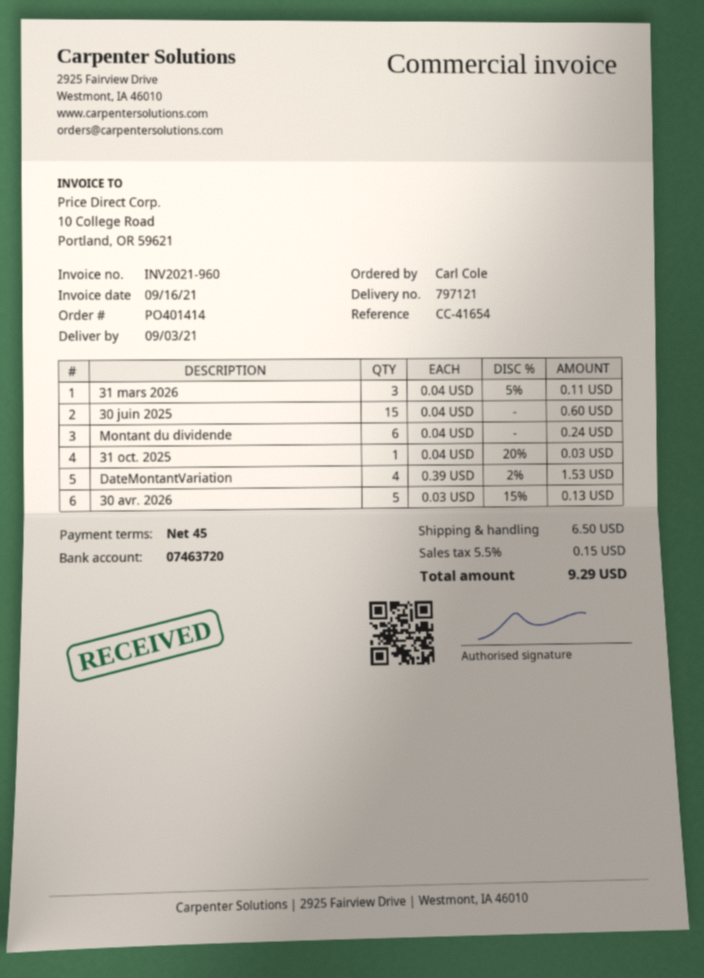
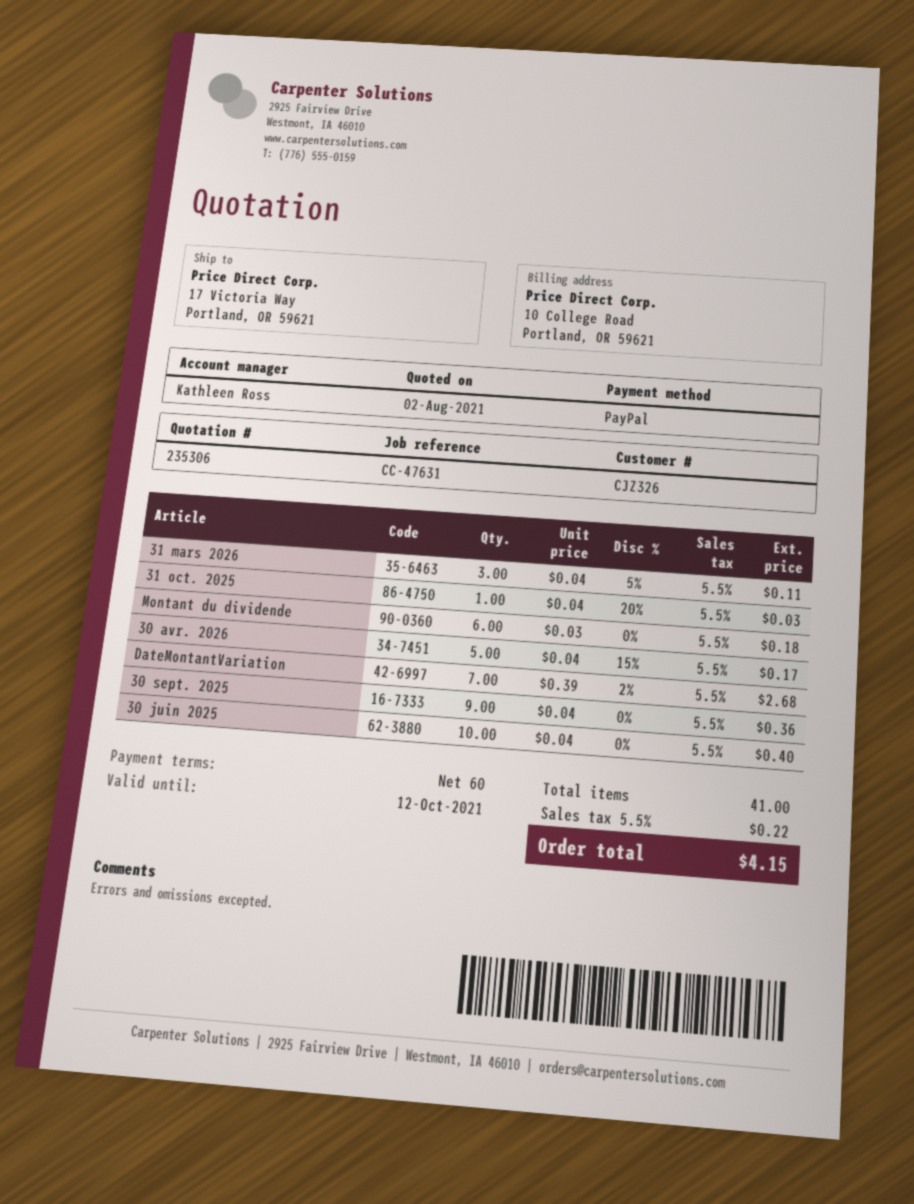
payment terms: 45 days -> 60 days
reference: CC-41654 -> CC-47631
30 juin 2025: 15 x 0.04 = 0.60 -> 10 x 0.04 = 0.40
Montant du dividende: 6 x 0.04 = 0.24 -> 6 x 0.03 = 0.18
DateMontantVariation: 4 x 0.39 - 2% = 1.53 -> 7 x 0.39 - 2% = 2.68
30 avr. 2026: 5 x 0.03 - 15% = 0.13 -> 5 x 0.04 - 15% = 0.17
30 sept. 2025: none -> 9 x 0.04 = 0.36
shipping: 6.50 -> none
tax: 5.5% = 0.15 -> 5.5% = 0.22
total: 9.29 -> 4.15

